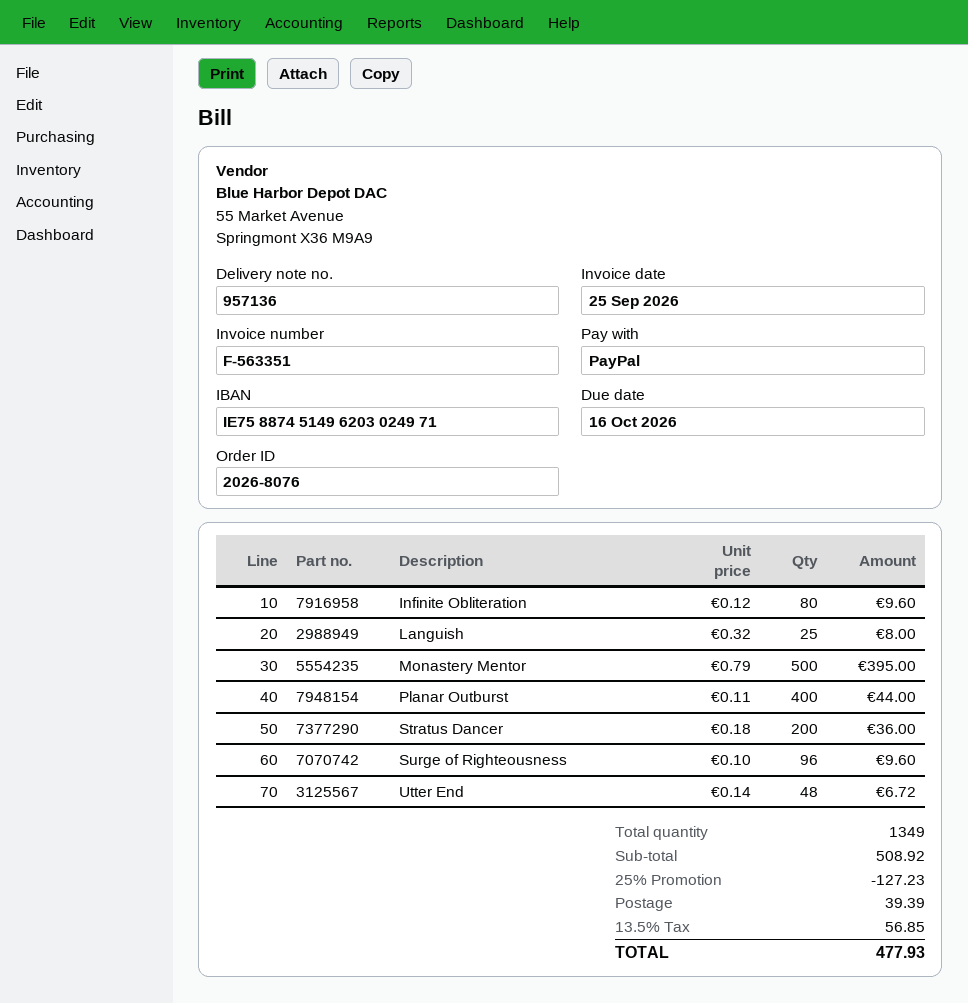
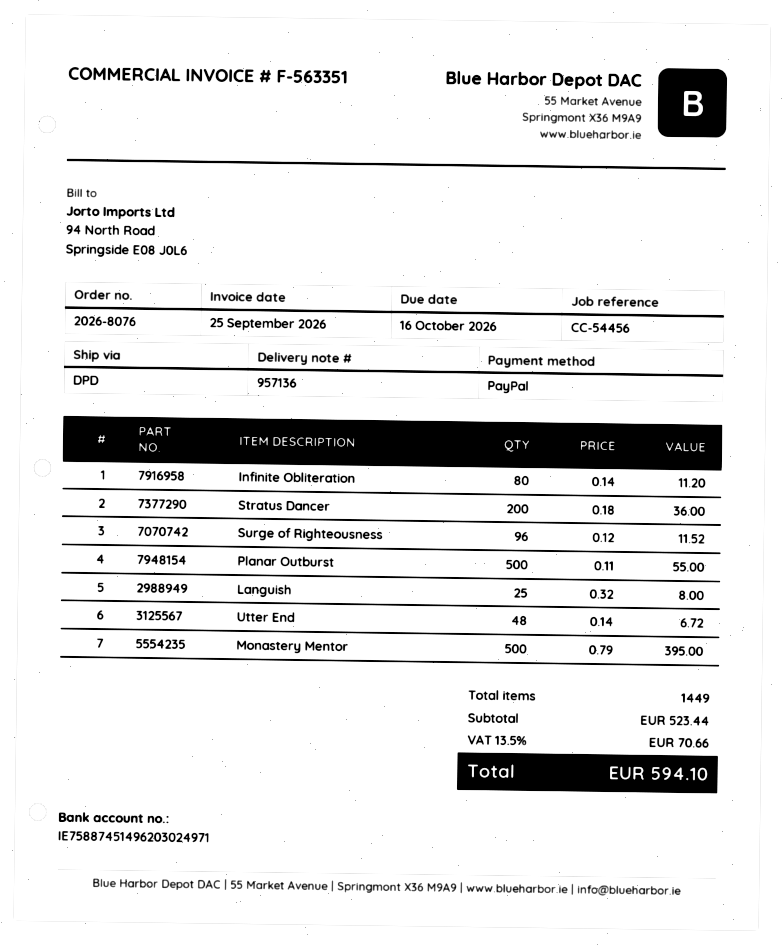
Infinite Obliteration: 80 x 0.12 = 9.60 -> 80 x 0.14 = 11.20
Planar Outburst: 400 x 0.11 = 44.00 -> 500 x 0.11 = 55.00
Surge of Righteousness: 96 x 0.10 = 9.60 -> 96 x 0.12 = 11.52
total quantity: 1349 -> 1449
subtotal: 508.92 -> 523.44
discount: 25% = 127.23 -> none
shipping: 39.39 -> none
tax: 13.5% = 56.85 -> 13.5% = 70.66
total: 477.93 -> 594.10

